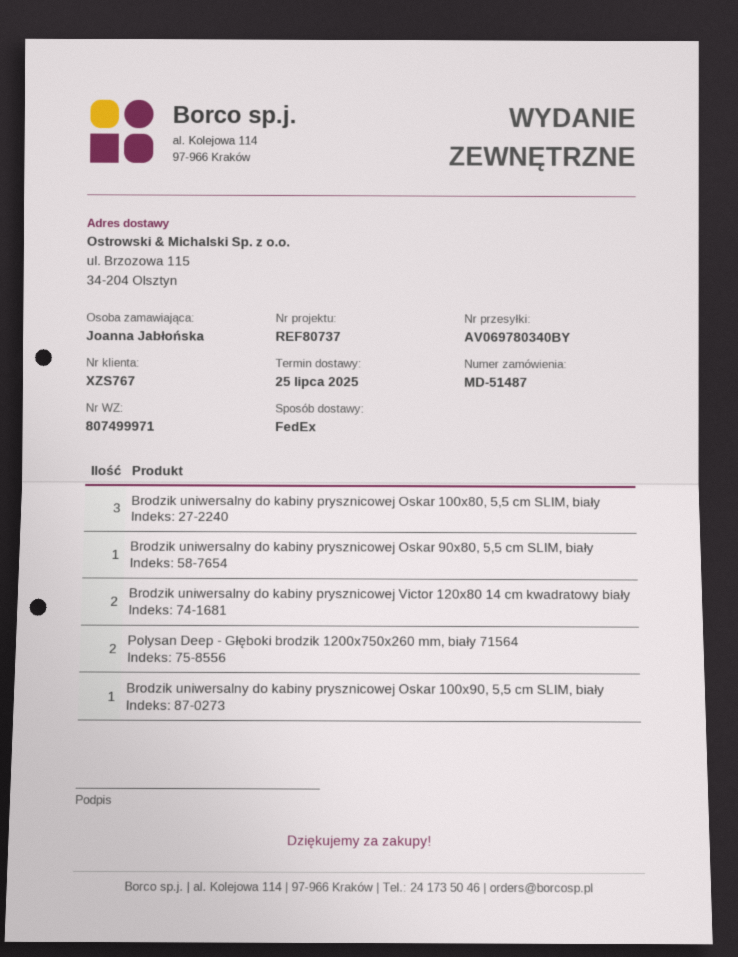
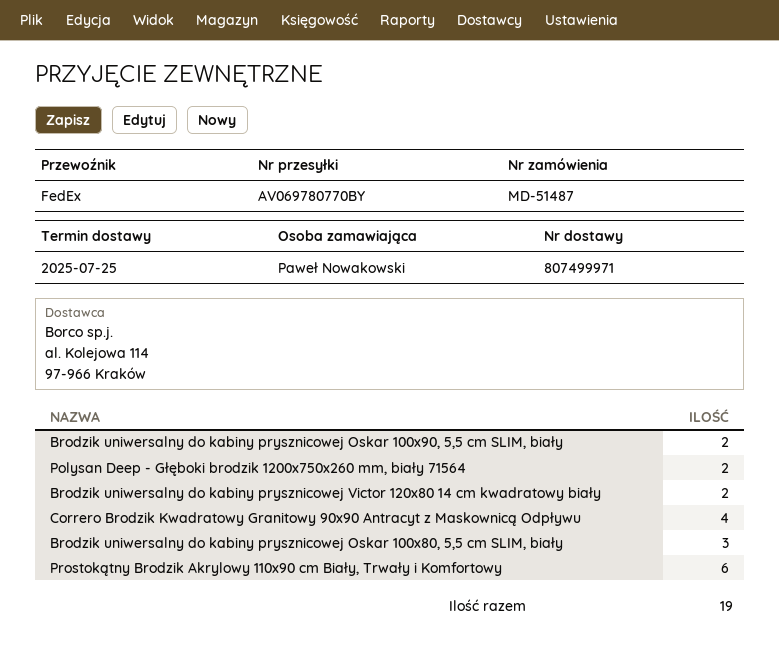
ordered by: Joanna Jabłońska -> Paweł Nowakowski
tracking number: AV069780340BY -> AV069780770BY
Brodzik uniwersalny do kabiny prysznicowej Oskar 90x80, 5,5 cm SLIM, biały: 1 -> none
Brodzik uniwersalny do kabiny prysznicowej Oskar 100x90, 5,5 cm SLIM, biały: 1 -> 2
Correro Brodzik Kwadratowy Granitowy 90x90 Antracyt z Maskownicą Odpływu: none -> 4
Prostokątny Brodzik Akrylowy 110x90 cm Biały, Trwały i Komfortowy: none -> 6

